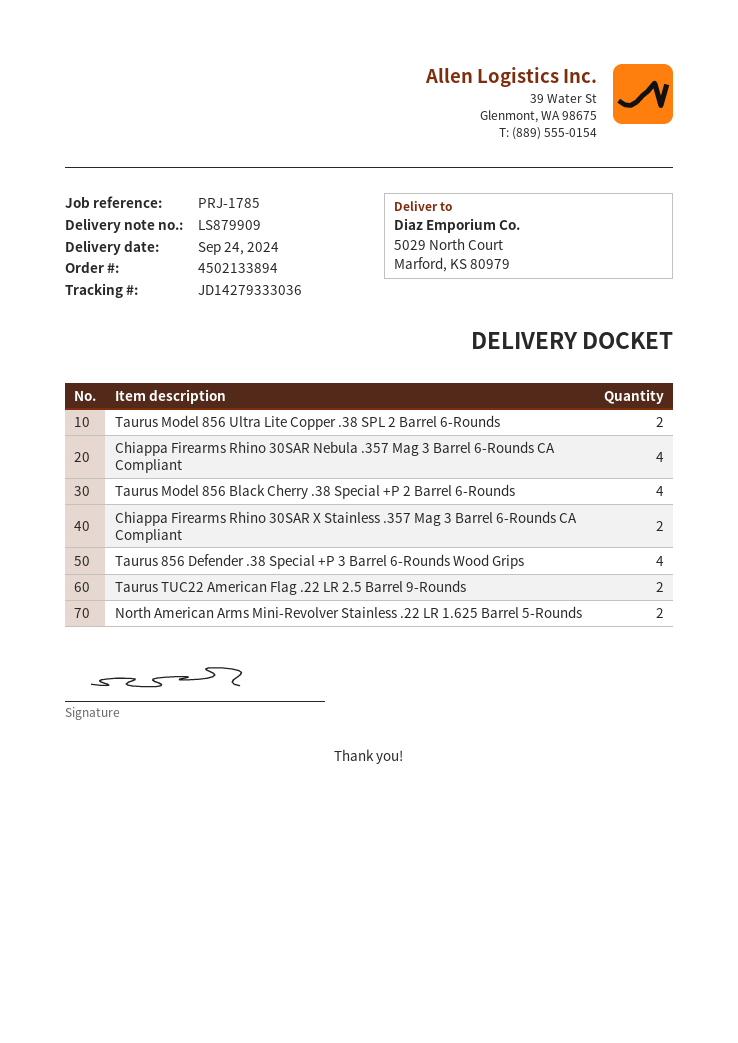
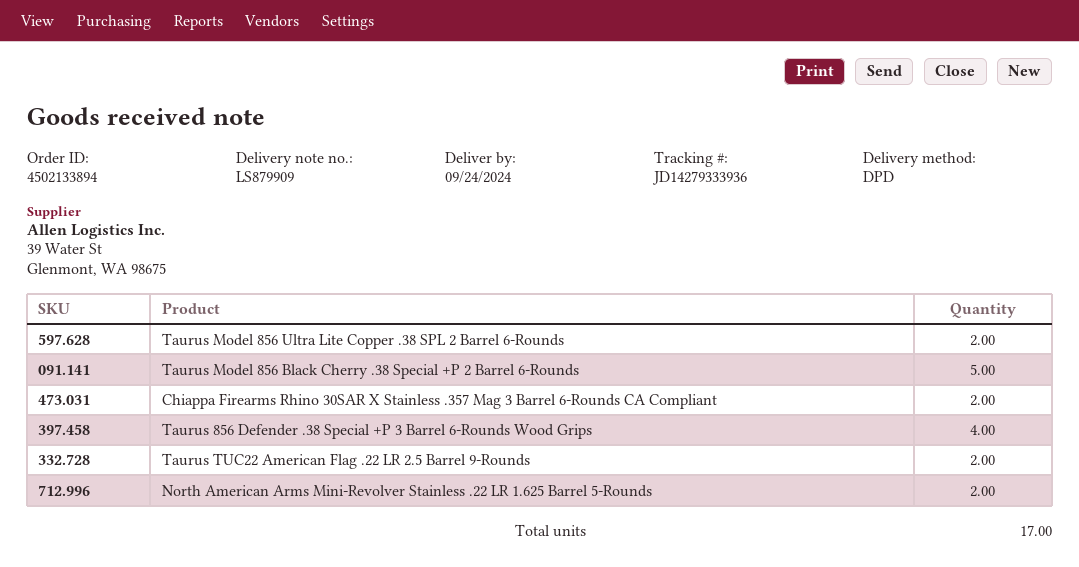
tracking number: JD14279333036 -> JD14279333936
Chiappa Firearms Rhino 30SAR Nebula .357 Mag 3 Barrel 6-Rounds CA Compliant: 4 -> none
Taurus Model 856 Black Cherry .38 Special +P 2 Barrel 6-Rounds: 4 -> 5

